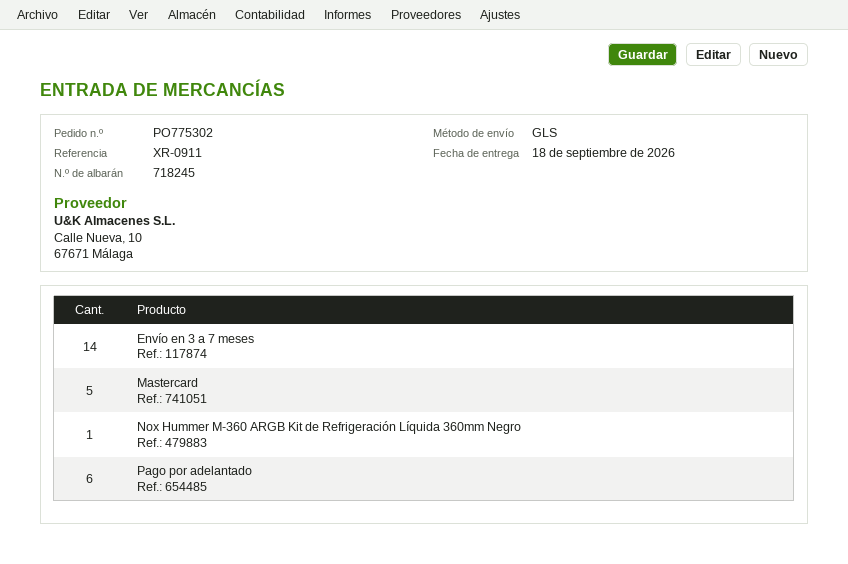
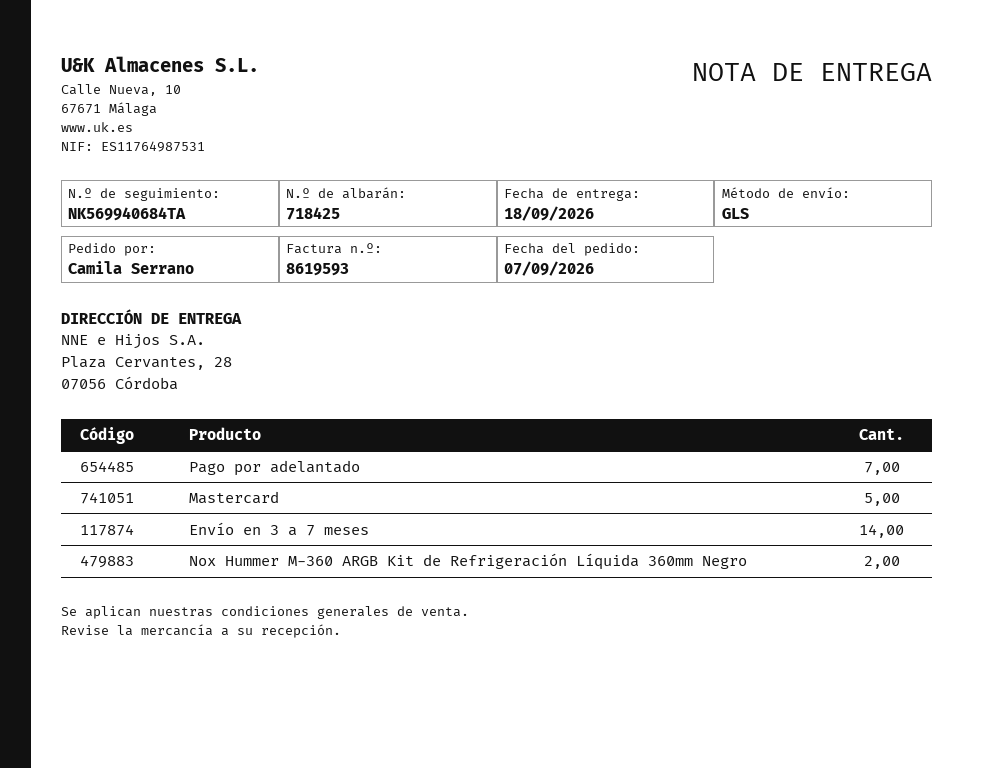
delivery note number: 718245 -> 718425
Nox Hummer M-360 ARGB Kit de Refrigeración Líquida 360mm Negro: 1 -> 2
Pago por adelantado: 6 -> 7

